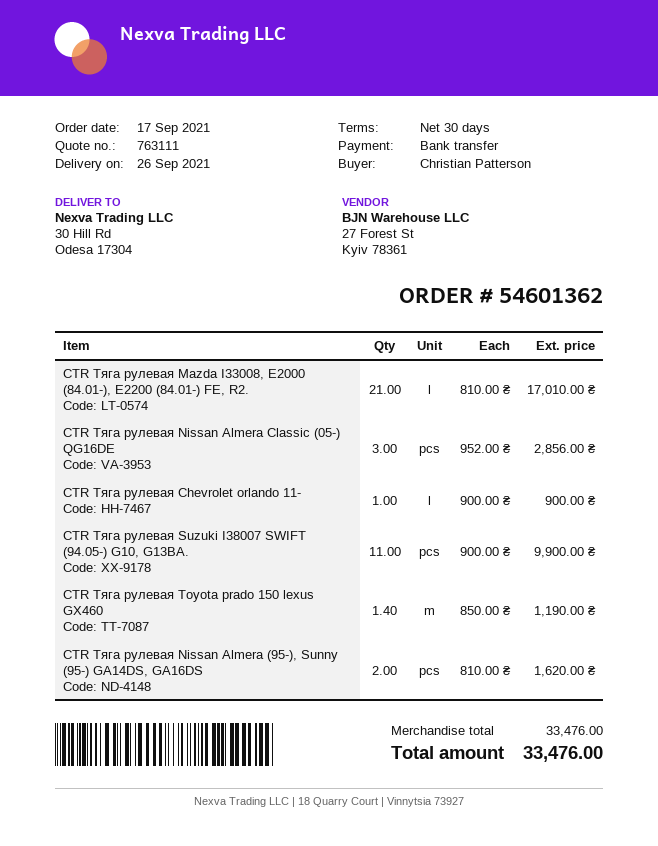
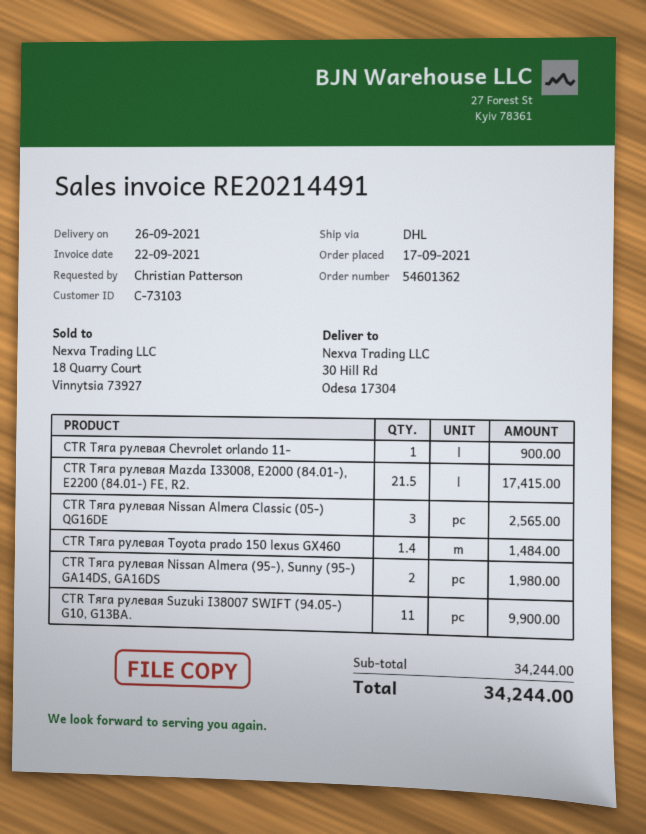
CTR Тяга рулевая Mazda I33008, E2000 (84.01-), E2200 (84.01-) FE, R2.: 21 for 17010.00 -> 21.5 for 17415.00
CTR Тяга рулевая Nissan Almera Classic (05-) QG16DE: 3 for 2856.00 -> 3 for 2565.00
CTR Тяга рулевая Toyota prado 150 lexus GX460: 1.4 for 1190.00 -> 1.4 for 1484.00
CTR Тяга рулевая Nissan Almera (95-), Sunny (95-) GA14DS, GA16DS: 2 for 1620.00 -> 2 for 1980.00
subtotal: 33476.00 -> 34244.00
total: 33476.00 -> 34244.00

